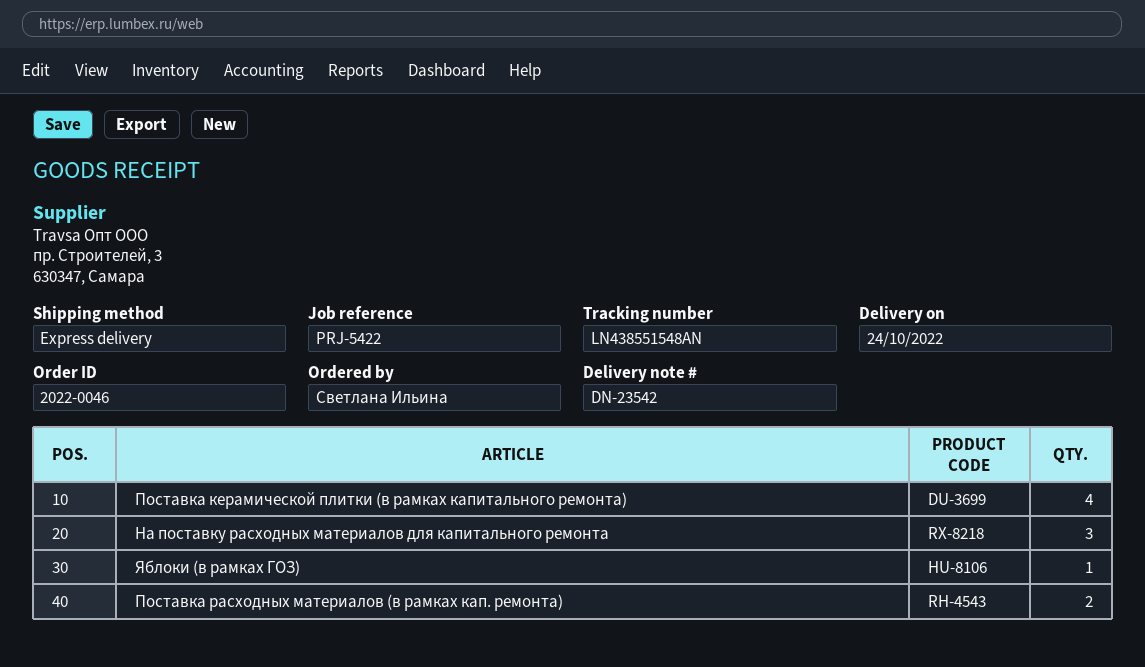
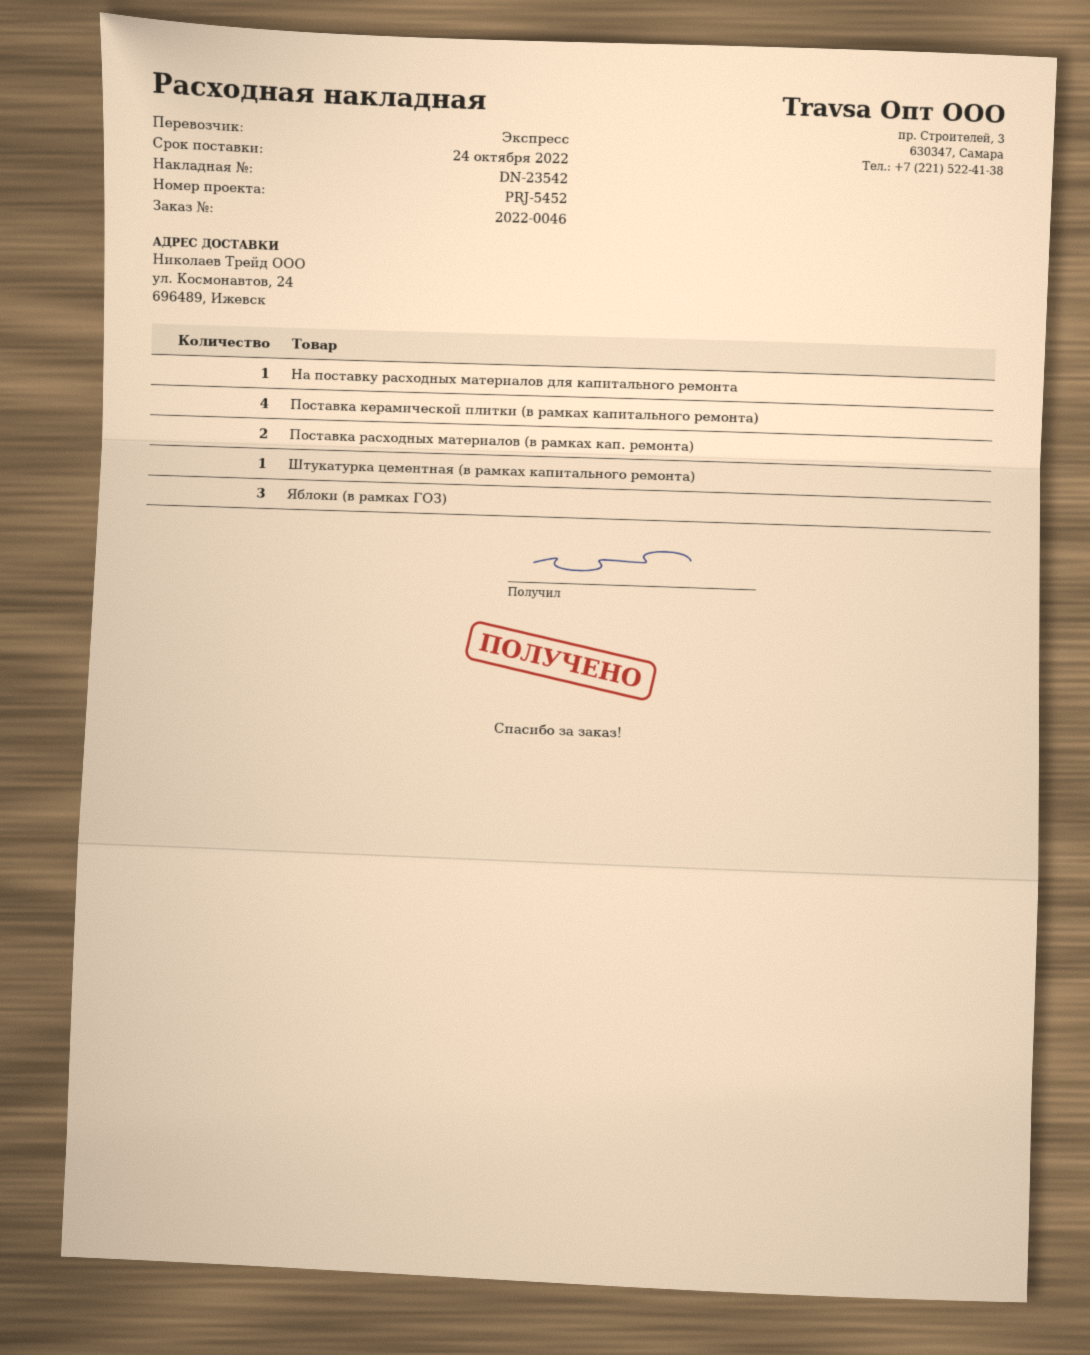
reference: PRJ-5422 -> PRJ-5452
На поставку расходных материалов для капитального ремонта: 3 -> 1
Яблоки (в рамках ГОЗ): 1 -> 3
Штукатурка цементная (в рамках капитального ремонта): none -> 1

